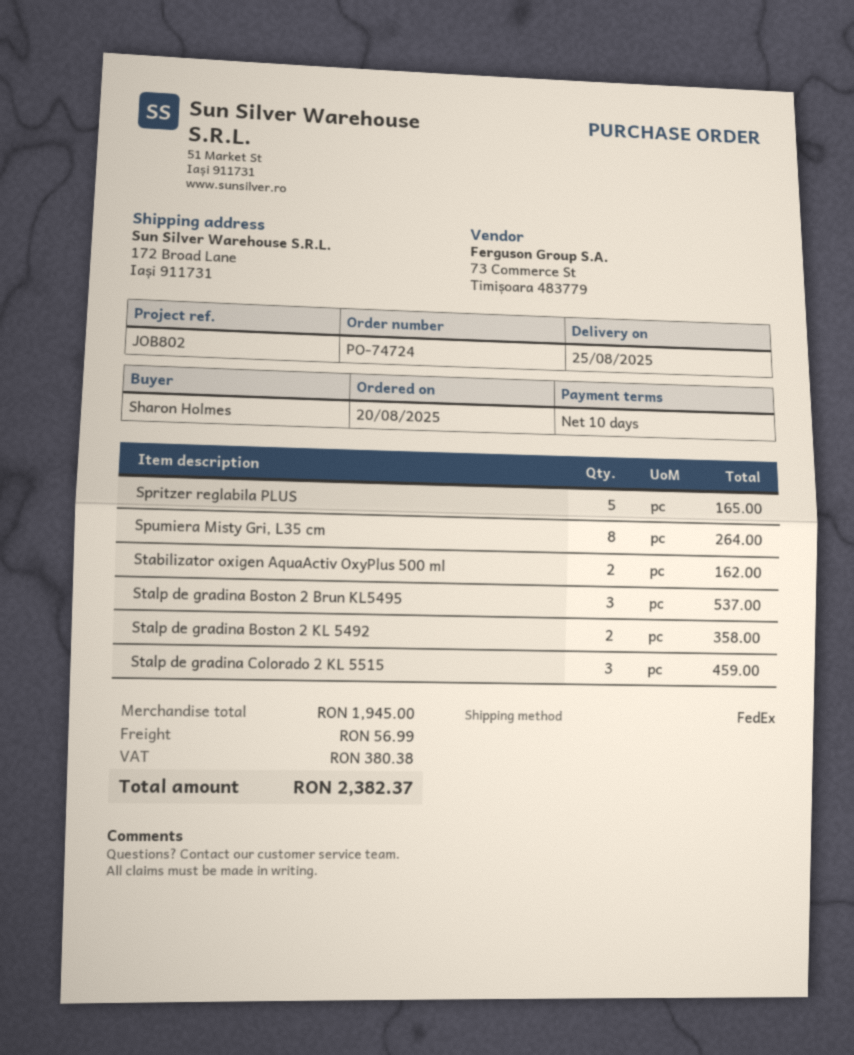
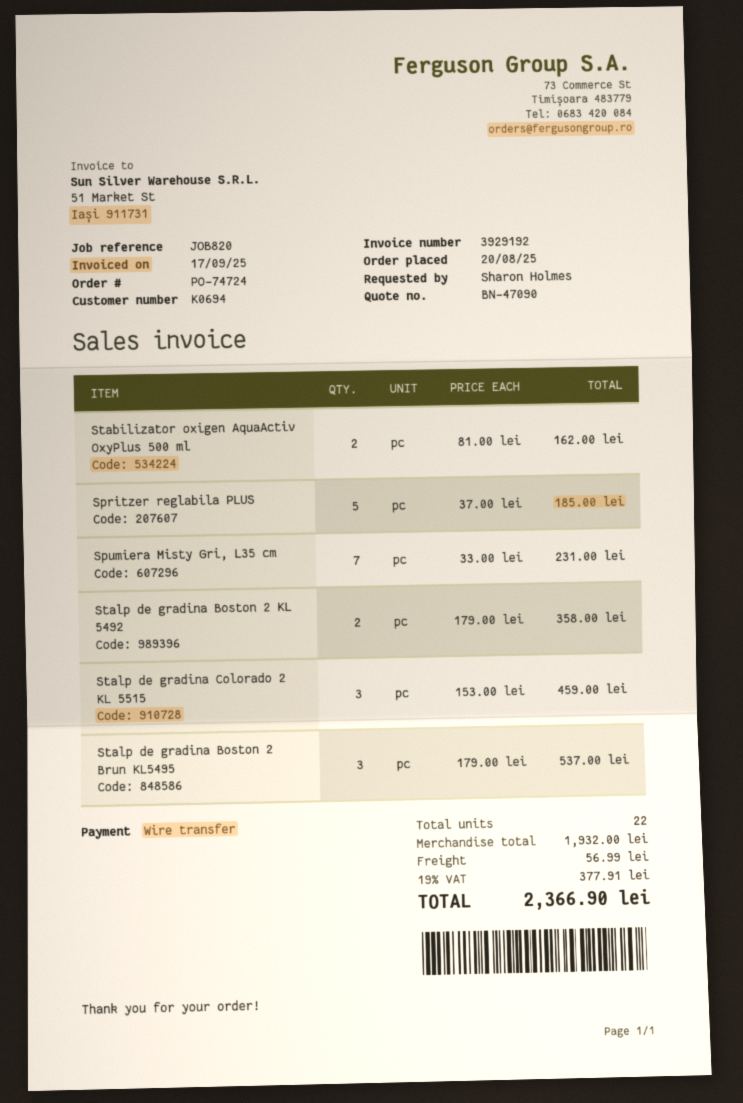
reference: JOB802 -> JOB820
Spritzer reglabila PLUS: 5 for 165.00 -> 5 for 185.00
Spumiera Misty Gri, L35 cm: 8 for 264.00 -> 7 for 231.00
subtotal: 1945.00 -> 1932.00
tax: 380.38 -> 377.91
total: 2382.37 -> 2366.90

